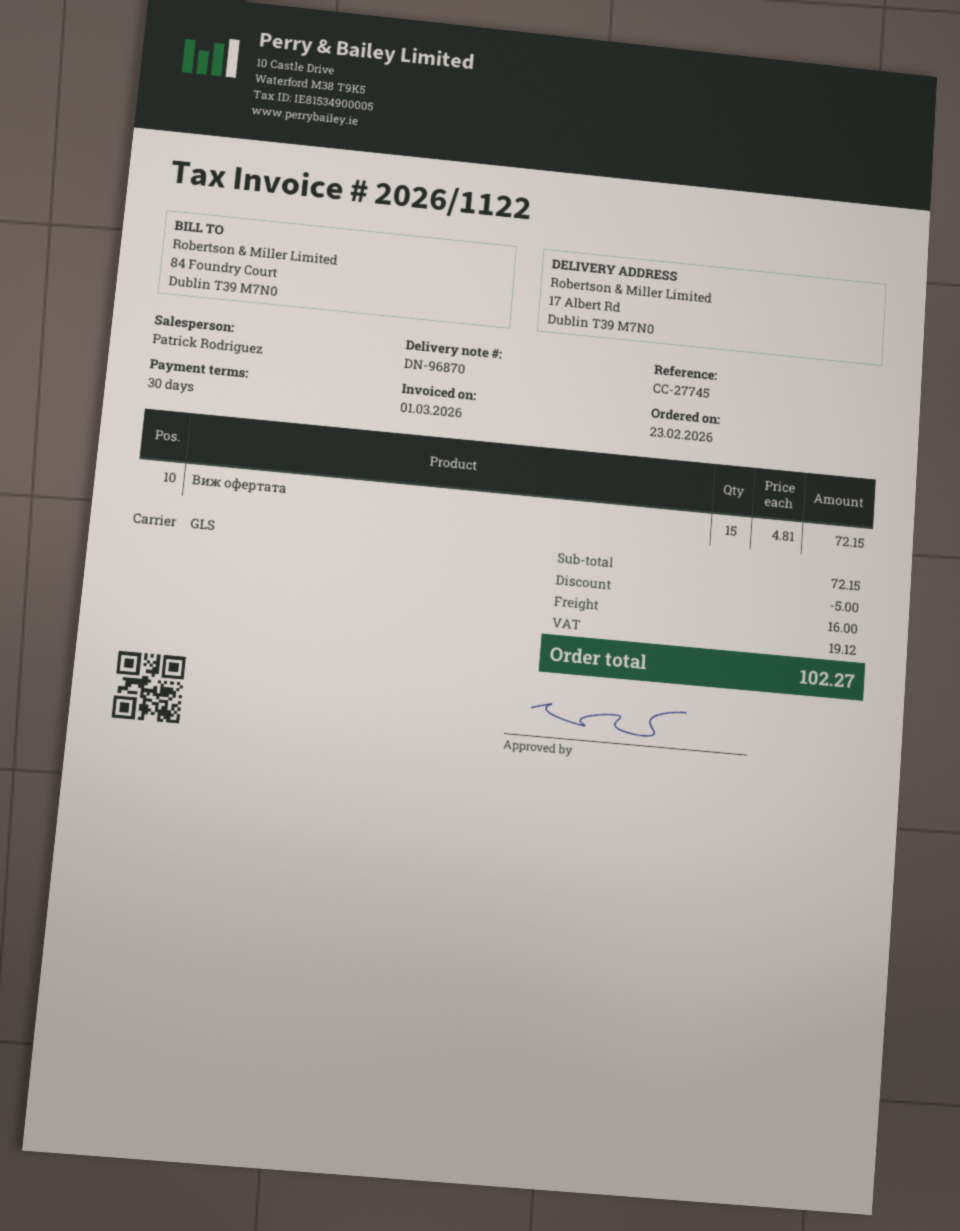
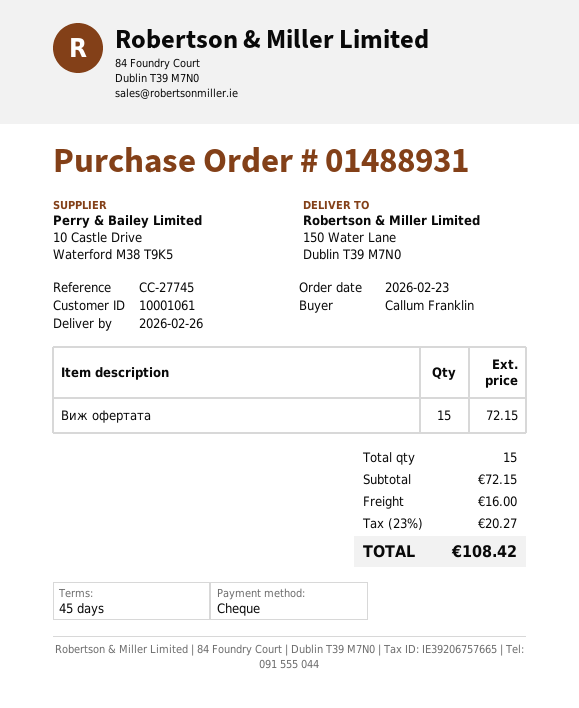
payment terms: 30 days -> 45 days
ship to: 17 Albert Rd, Dublin T39 M7N0 -> 150 Water Lane, Dublin T39 M7N0
discount: 5.00 -> none
tax: 19.12 -> 20.27
total: 102.27 -> 108.42

